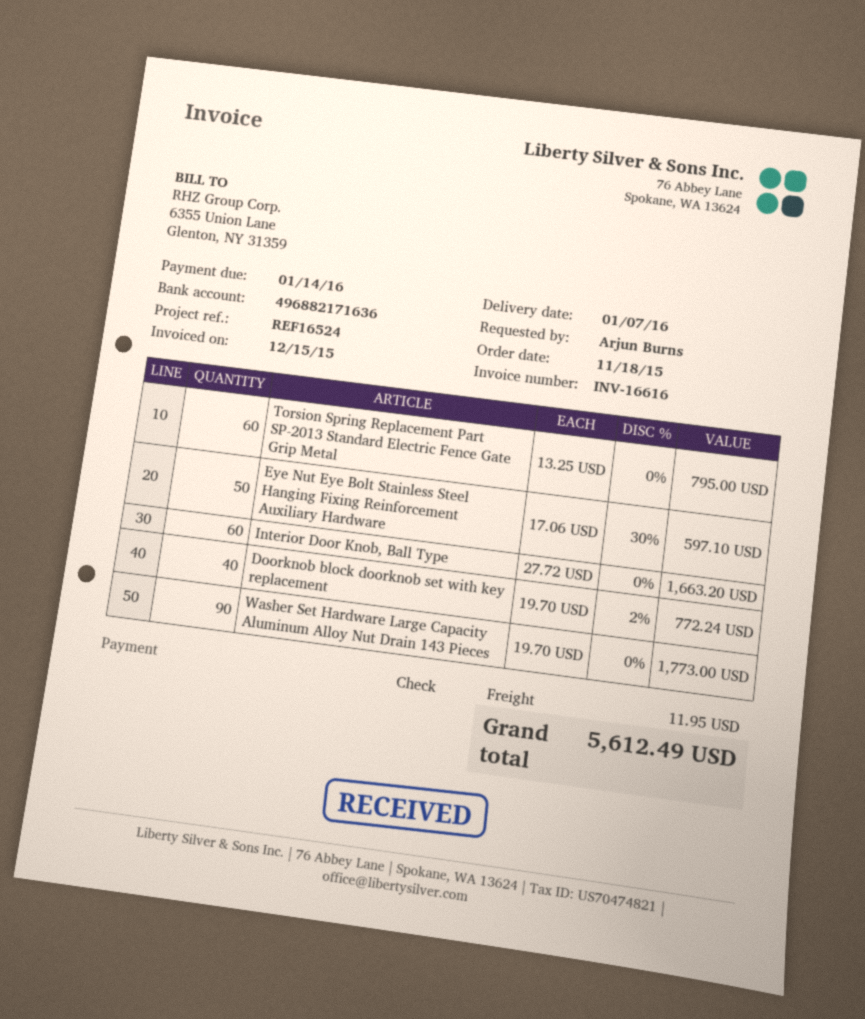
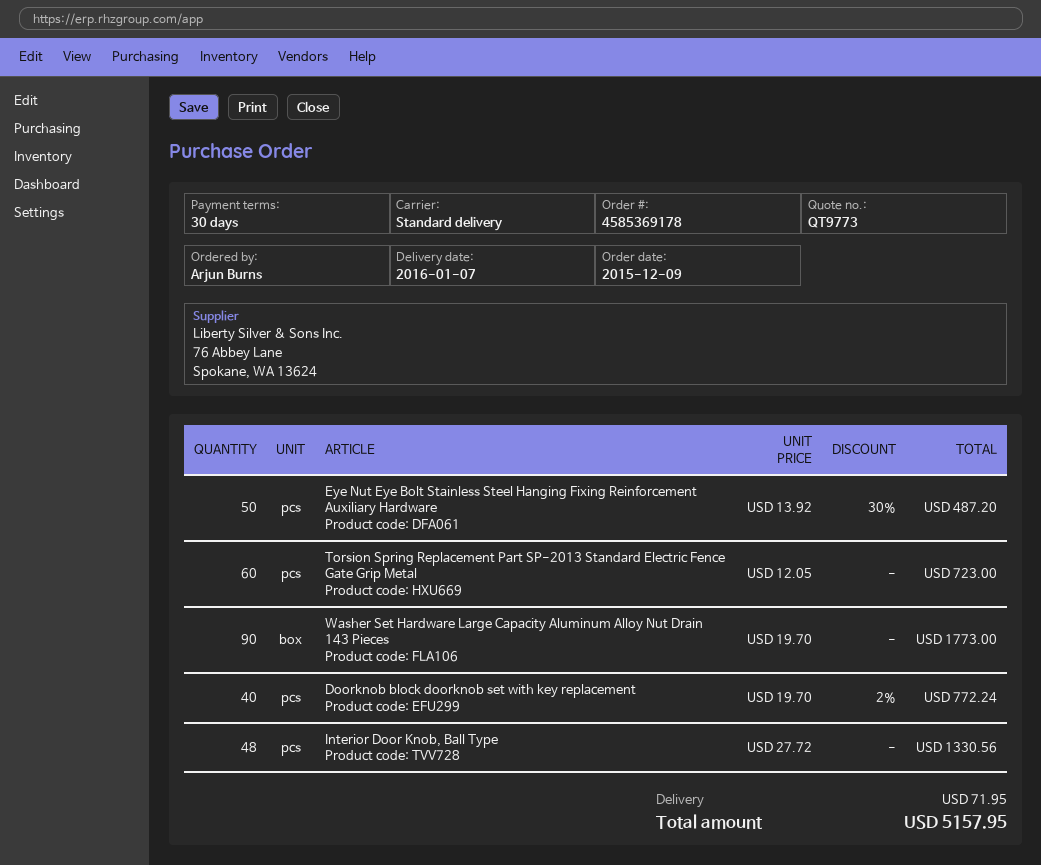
order date: 2015-11-18 -> 2015-12-09
Torsion Spring Replacement Part SP-2013 Standard Electric Fence Gate Grip Metal: 60 x 13.25 = 795.00 -> 60 x 12.05 = 723.00
Eye Nut Eye Bolt Stainless Steel Hanging Fixing Reinforcement Auxiliary Hardware: 50 x 17.06 - 30% = 597.10 -> 50 x 13.92 - 30% = 487.20
Interior Door Knob, Ball Type: 60 x 27.72 = 1663.20 -> 48 x 27.72 = 1330.56
shipping: 11.95 -> 71.95
total: 5612.49 -> 5157.95

